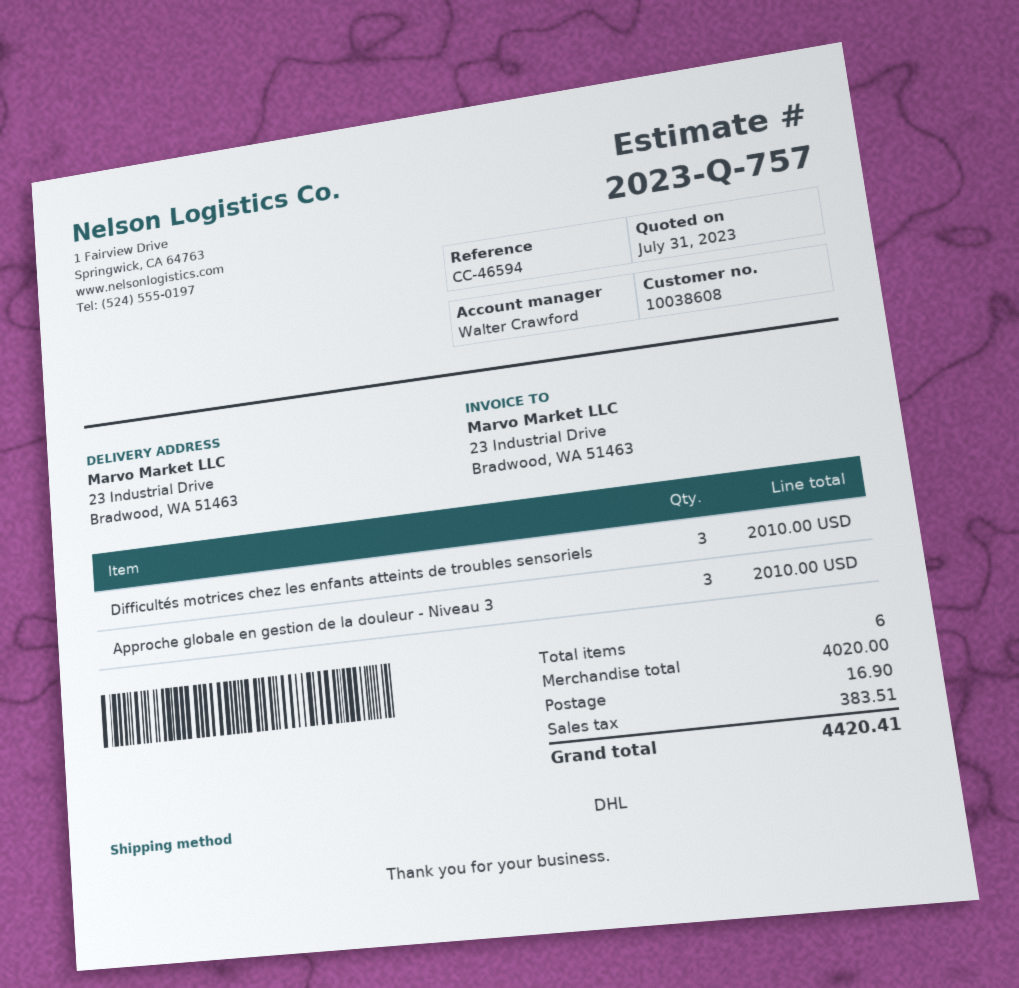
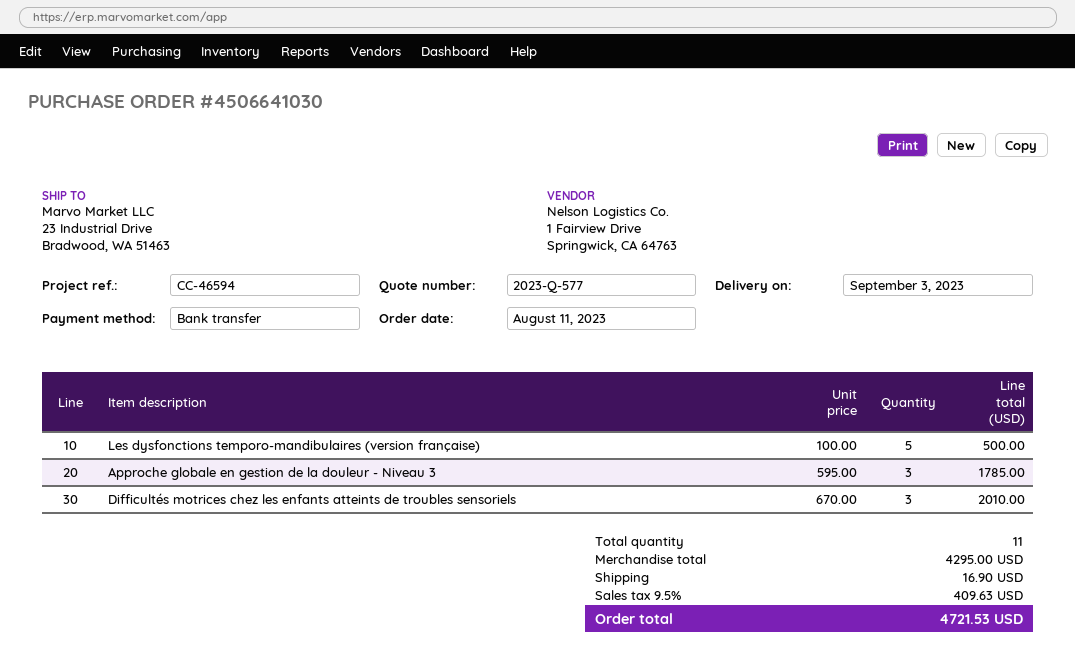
quote number: 2023-Q-757 -> 2023-Q-577
Approche globale en gestion de la douleur - Niveau 3: 3 for 2010.00 -> 3 for 1785.00
Les dysfonctions temporo-mandibulaires (version française): none -> 5 for 500.00
total quantity: 6 -> 11
subtotal: 4020.00 -> 4295.00
tax: 383.51 -> 409.63
total: 4420.41 -> 4721.53

